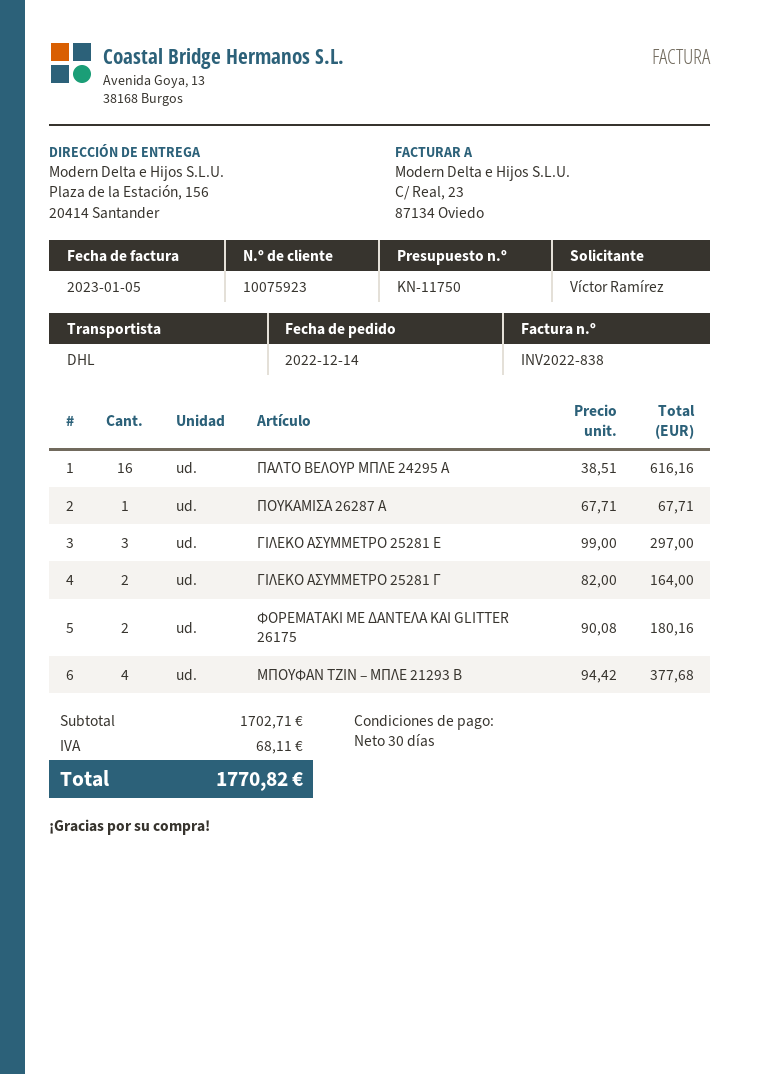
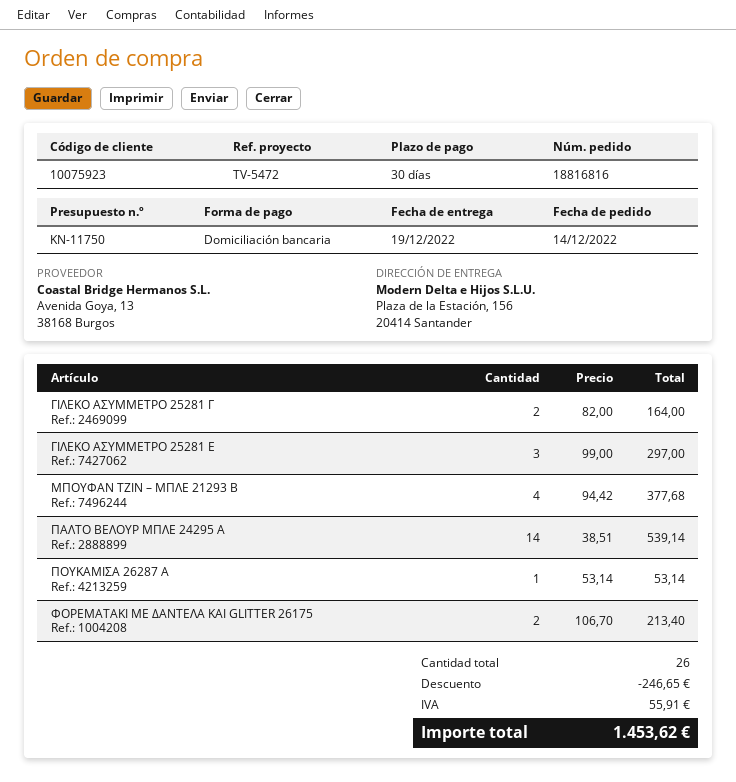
ΠΑΛΤΟ ΒΕΛΟΥΡ ΜΠΛΕ 24295 Α: 16 x 38.51 = 616.16 -> 14 x 38.51 = 539.14
ΠΟΥΚΑΜΙΣΑ 26287 Α: 1 x 67.71 = 67.71 -> 1 x 53.14 = 53.14
ΦΟΡΕΜΑΤΑΚΙ ΜΕ ΔΑΝΤΕΛΑ ΚΑΙ GLITTER 26175: 2 x 90.08 = 180.16 -> 2 x 106.70 = 213.40
discount: none -> 246.65
tax: 68.11 -> 55.91
total: 1770.82 -> 1453.62

